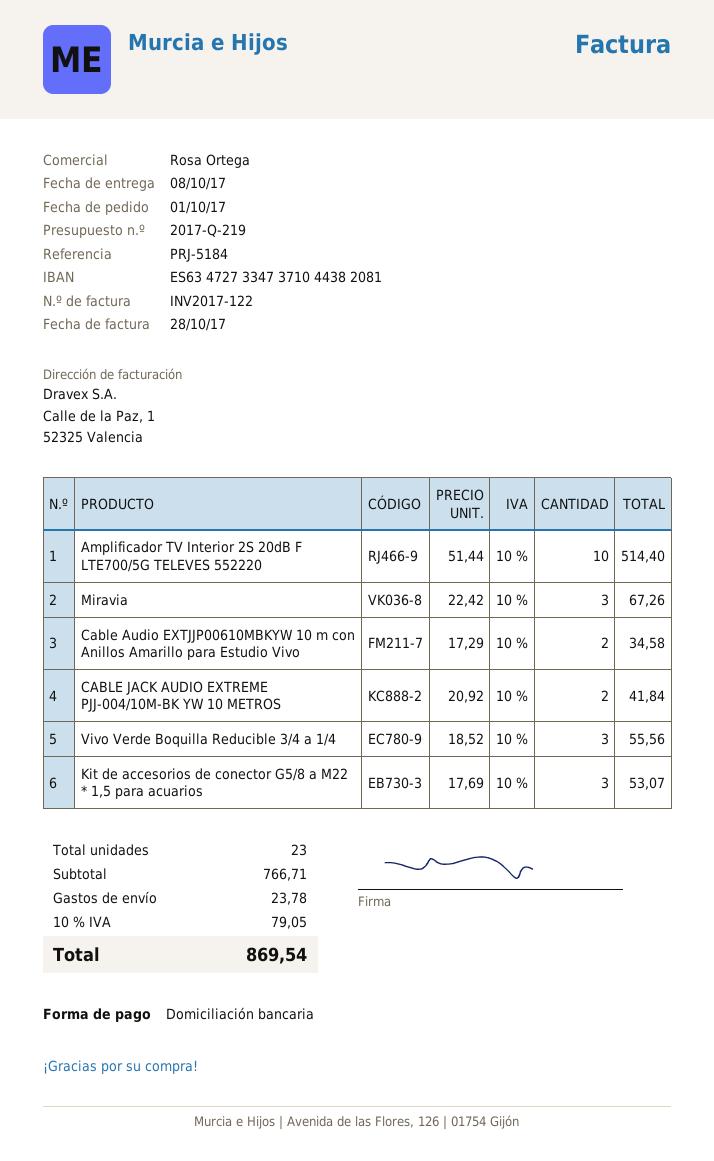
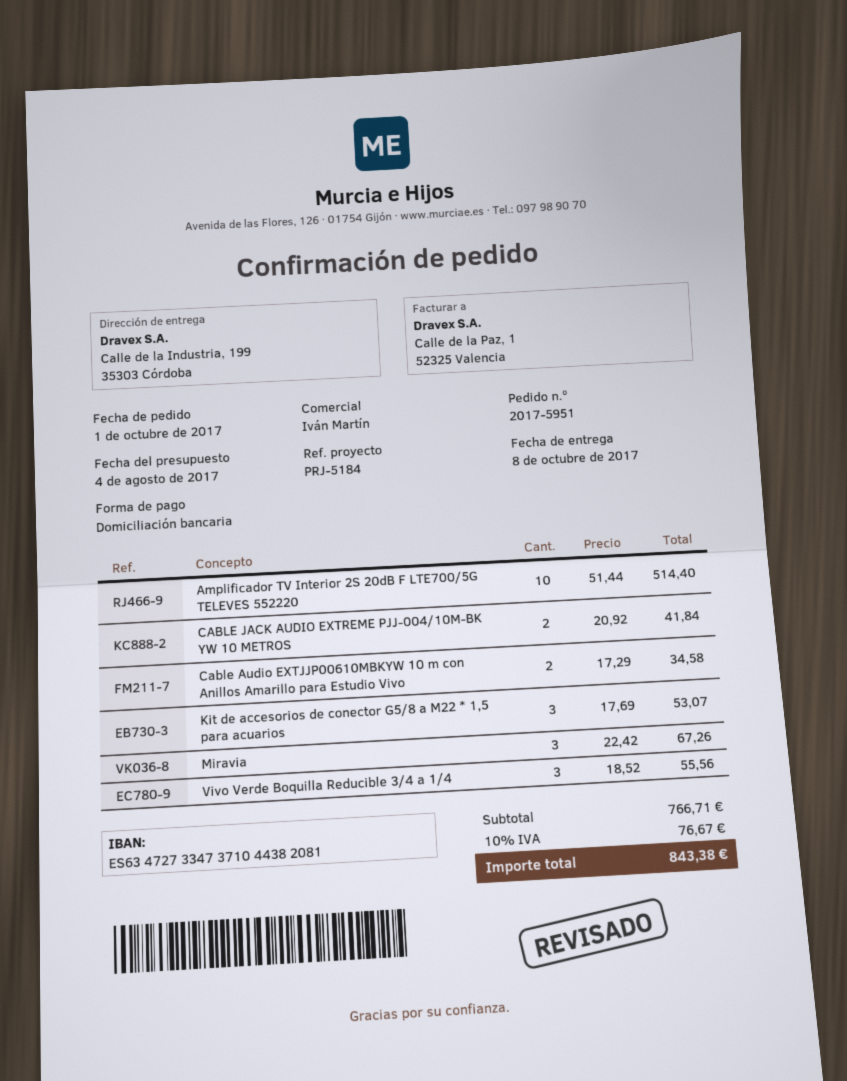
sales rep: Rosa Ortega -> Iván Martín
shipping: 23.78 -> none
tax: 10% = 79.05 -> 10% = 76.67
total: 869.54 -> 843.38

